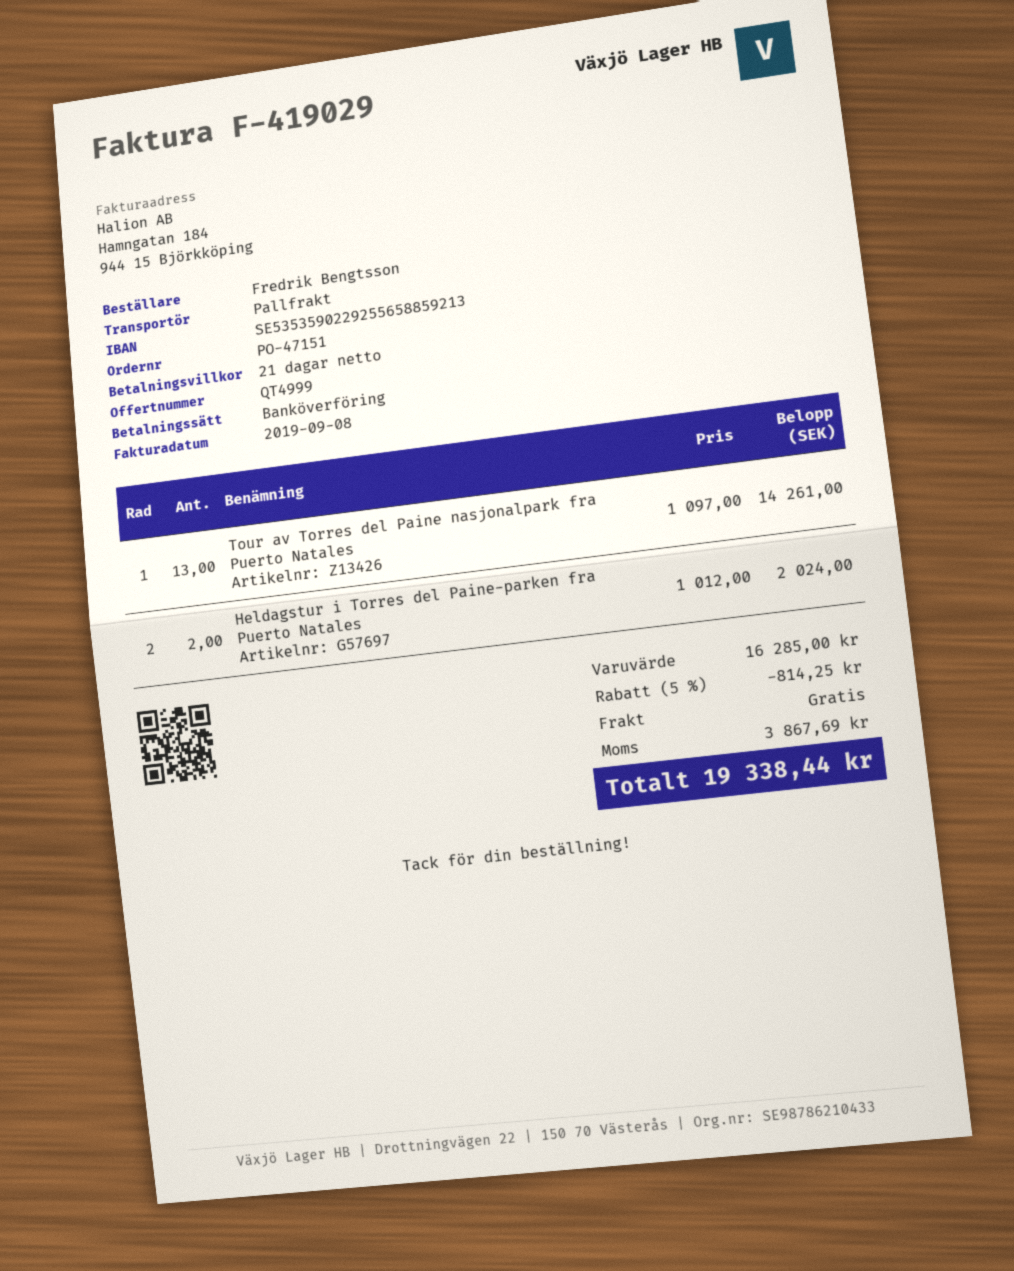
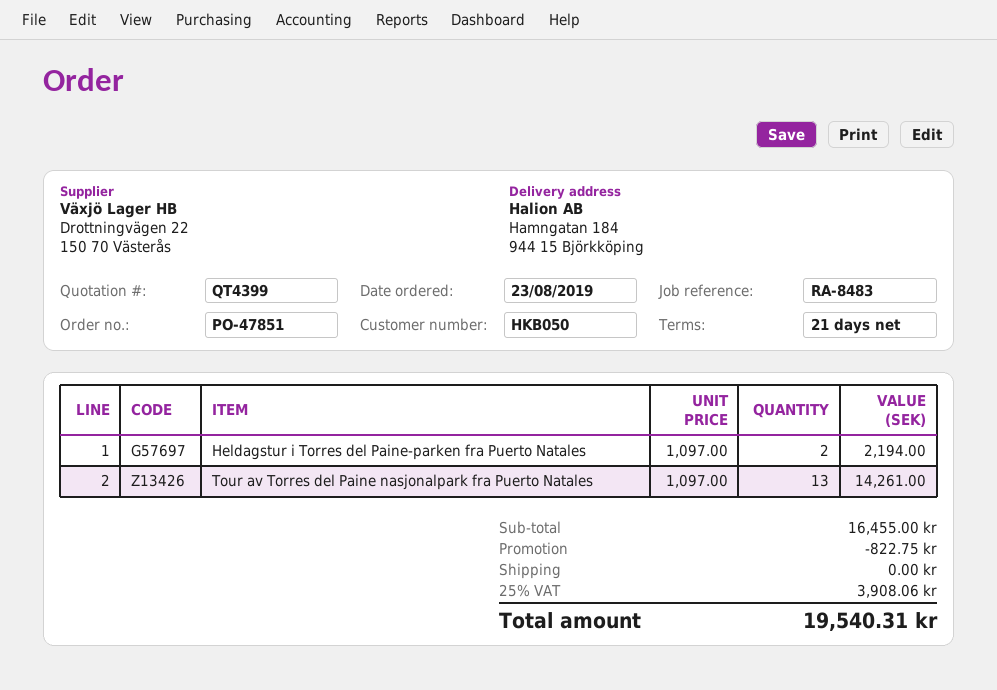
quote number: QT4999 -> QT4399
order number: PO-47151 -> PO-47851
Heldagstur i Torres del Paine-parken fra Puerto Natales: 2 x 1012.00 = 2024.00 -> 2 x 1097.00 = 2194.00
subtotal: 16285.00 -> 16455.00
discount: 814.25 -> 822.75
tax: 3867.69 -> 3908.06
total: 19338.44 -> 19540.31

